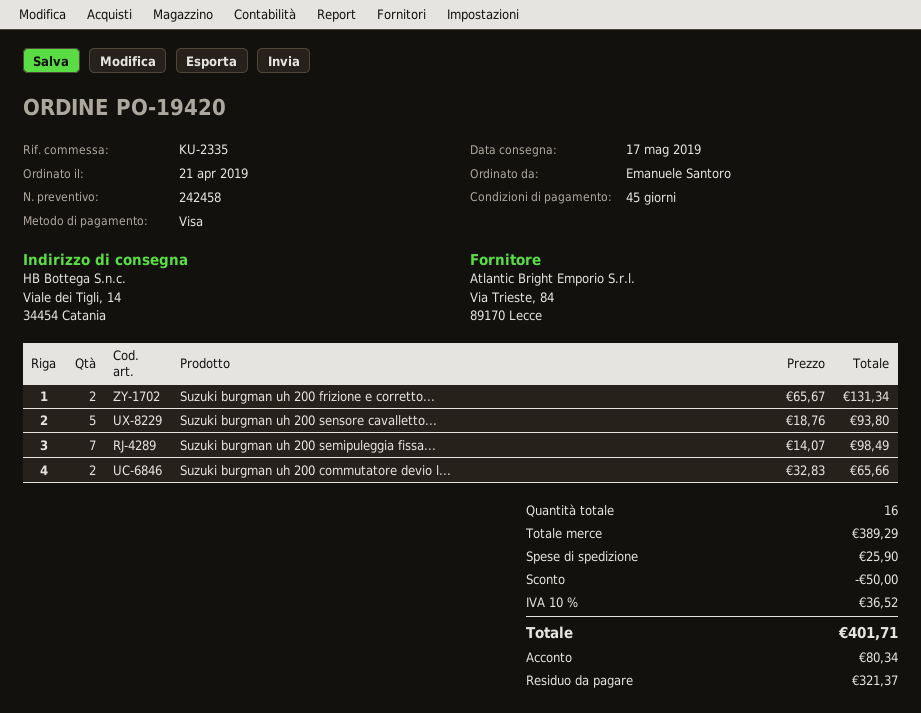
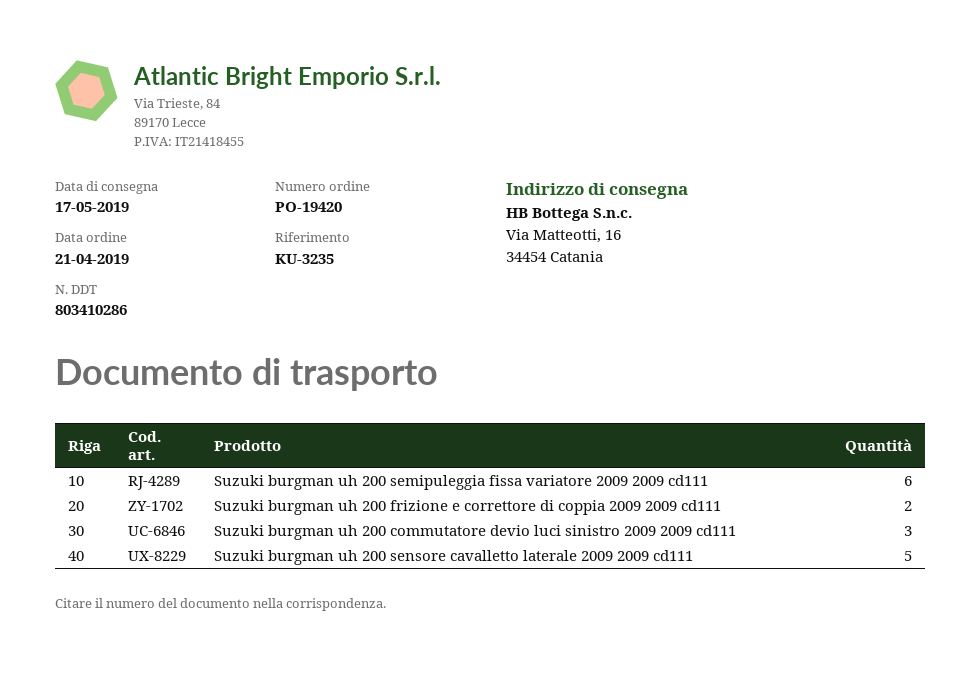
reference: KU-2335 -> KU-3235
ship to: Viale dei Tigli, 14, 34454 Catania -> Via Matteotti, 16, 34454 Catania
Suzuki burgman uh 200 semipuleggia fissa...: 7 -> 6
Suzuki burgman uh 200 commutatore devio l...: 2 -> 3

